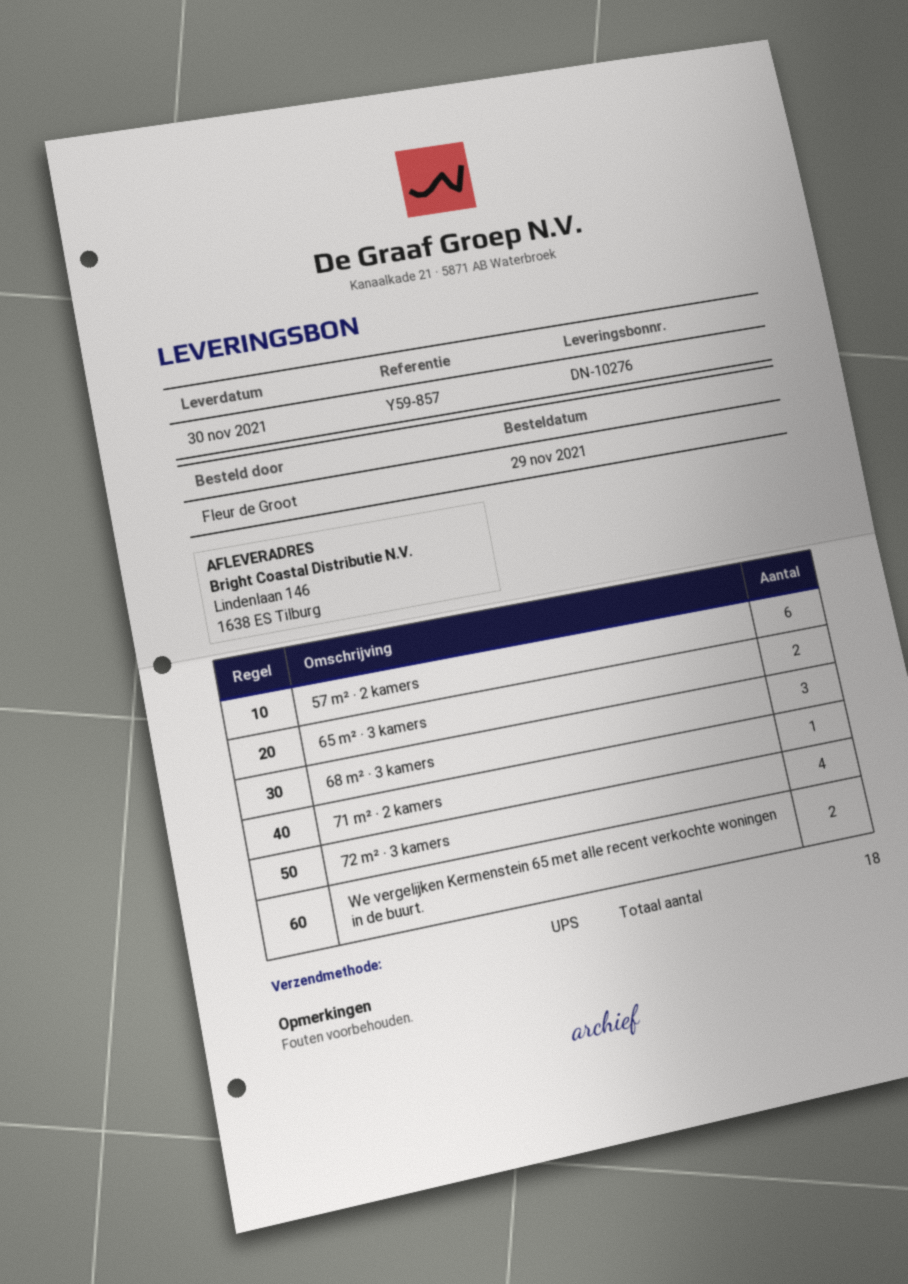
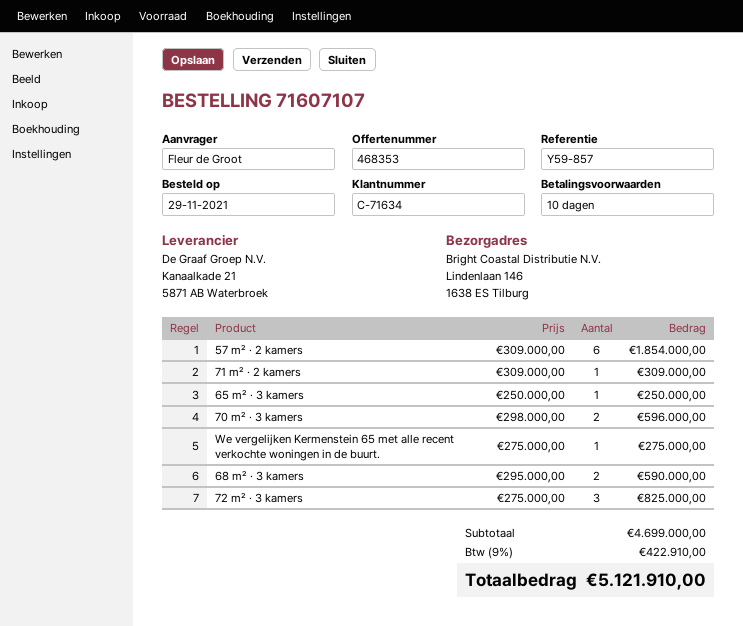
65 m² · 3 kamers: 2 -> 1
68 m² · 3 kamers: 3 -> 2
72 m² · 3 kamers: 4 -> 3
We vergelijken Kermenstein 65 met alle recent verkochte woningen in de buurt.: 2 -> 1
70 m² · 3 kamers: none -> 2

